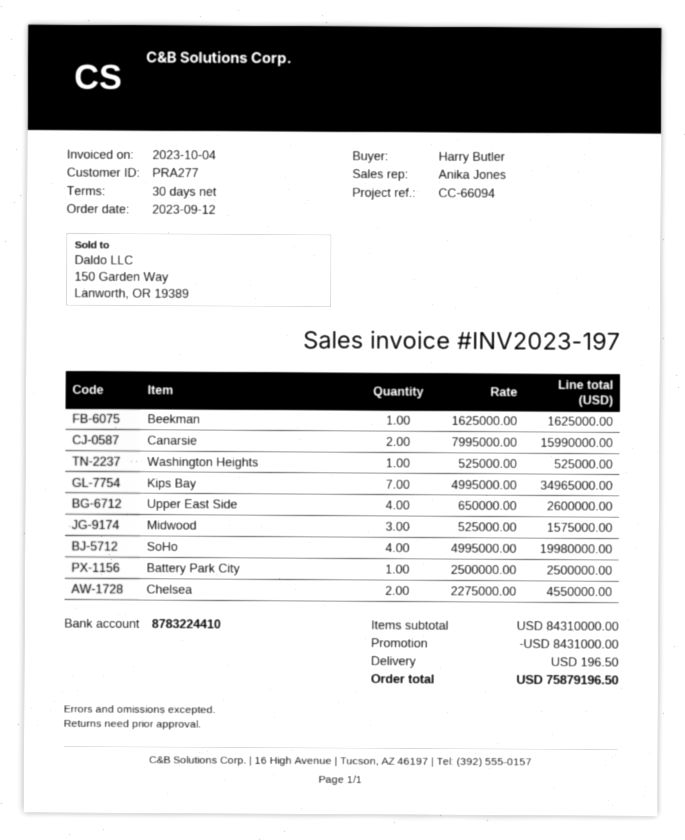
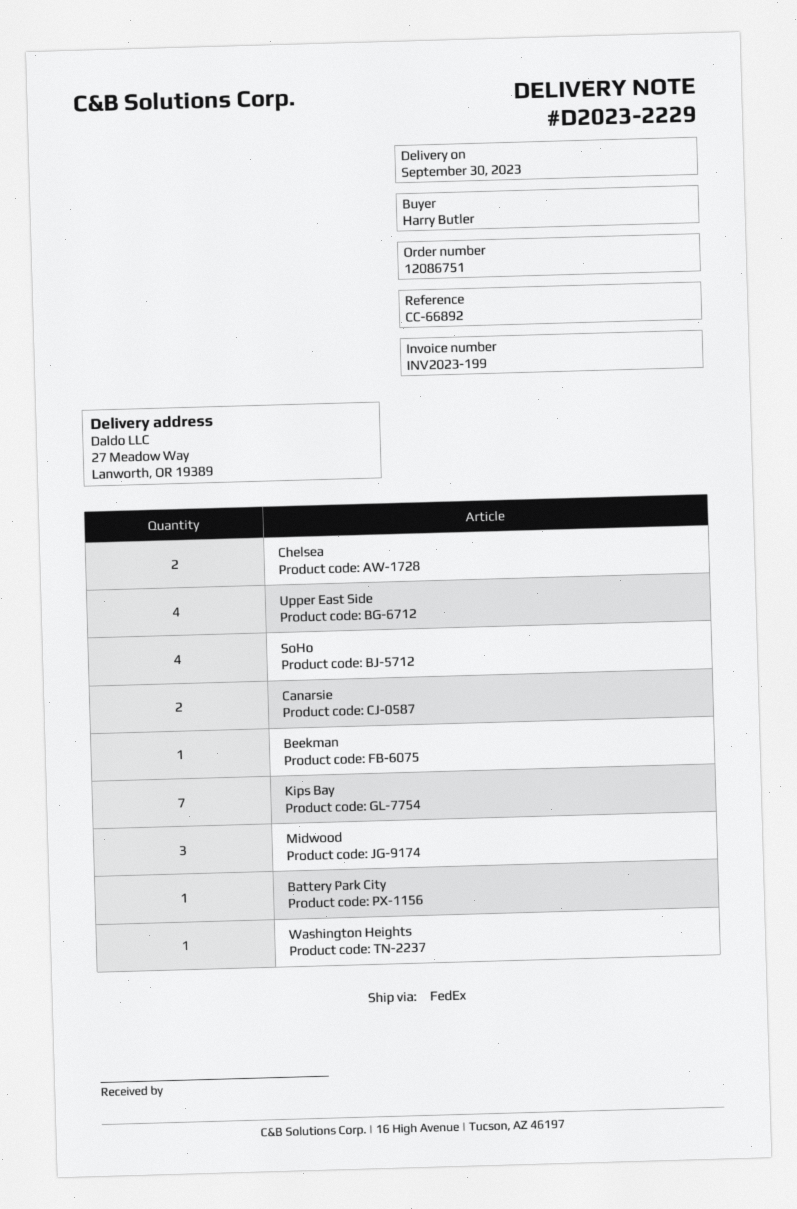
invoice number: INV2023-197 -> INV2023-199
reference: CC-66094 -> CC-66892

